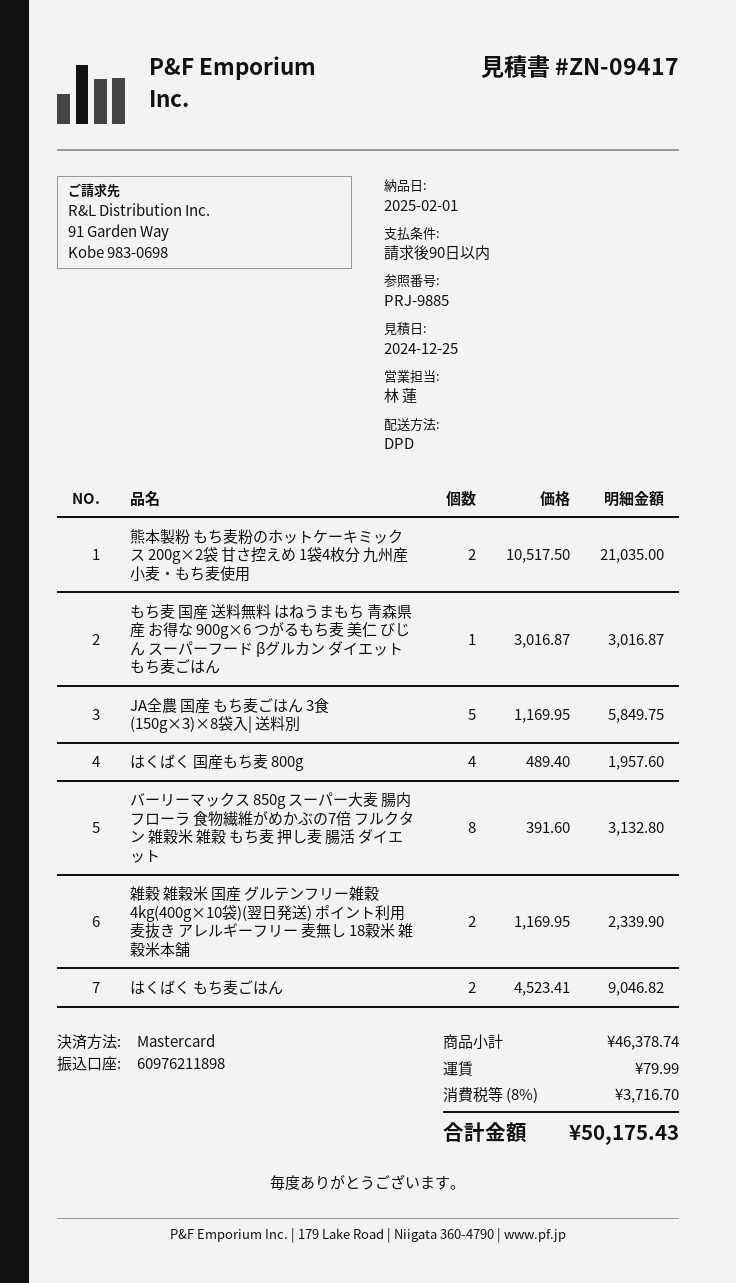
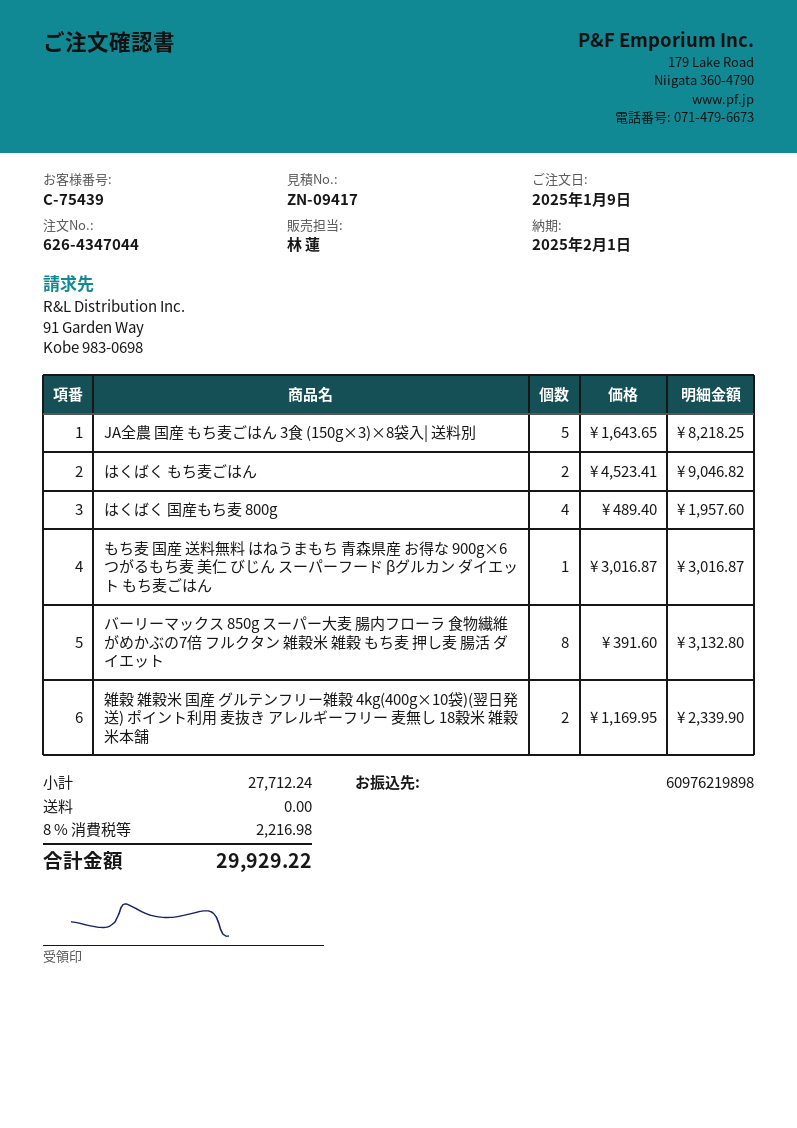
bank account: 60976211898 -> 60976219898
熊本製粉 もち麦粉のホットケーキミックス 200g×2袋 甘さ控えめ 1袋4枚分 九州産小麦・もち麦使用: 2 x 10517.50 = 21035.00 -> none
JA全農 国産 もち麦ごはん 3食 (150g×3)×8袋入| 送料別: 5 x 1169.95 = 5849.75 -> 5 x 1643.65 = 8218.25
subtotal: 46378.74 -> 27712.24
shipping: 79.99 -> 0.00
tax: 8% = 3716.70 -> 8% = 2216.98
total: 50175.43 -> 29929.22

